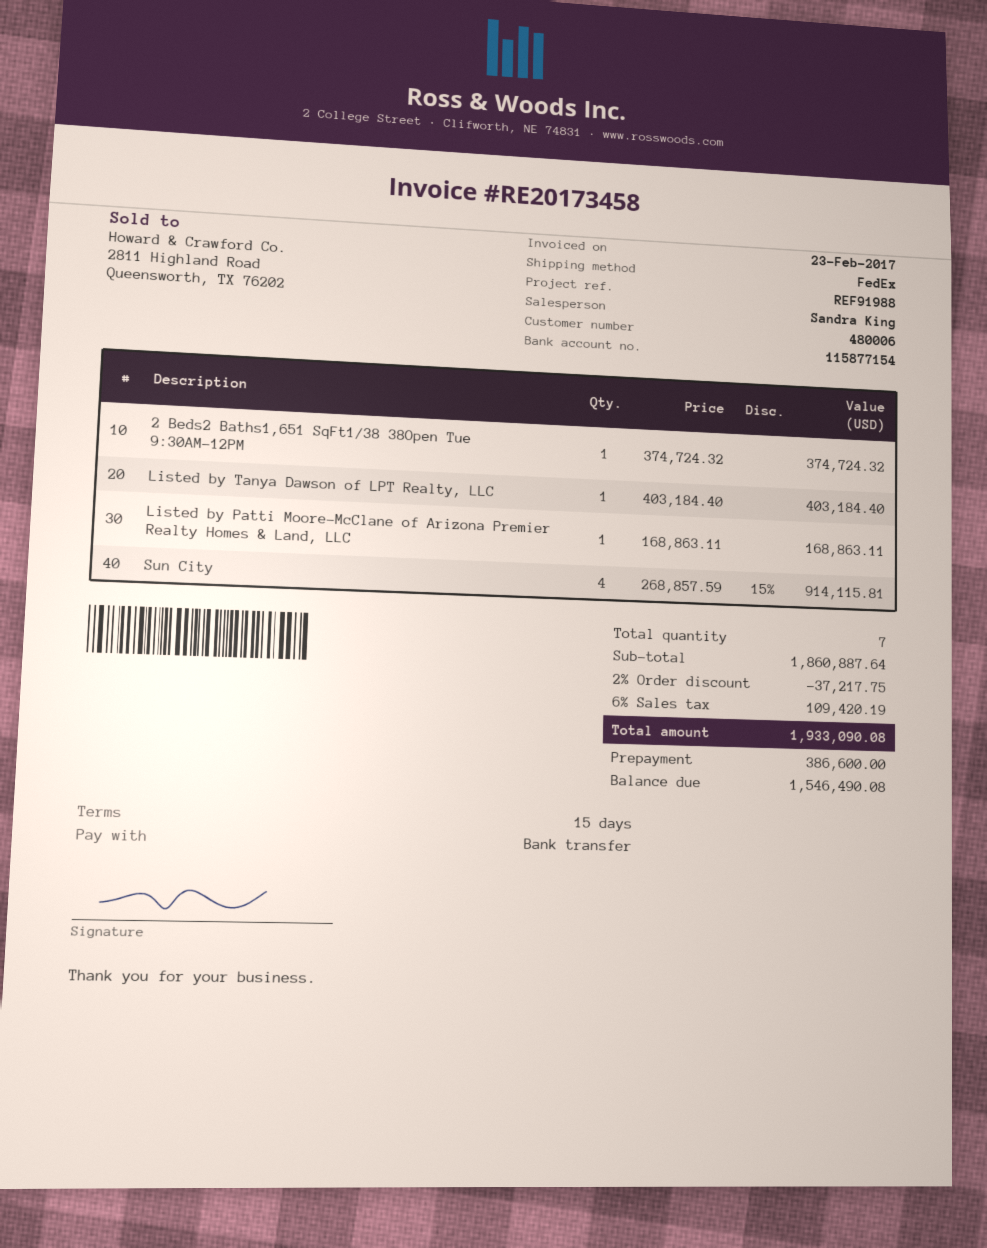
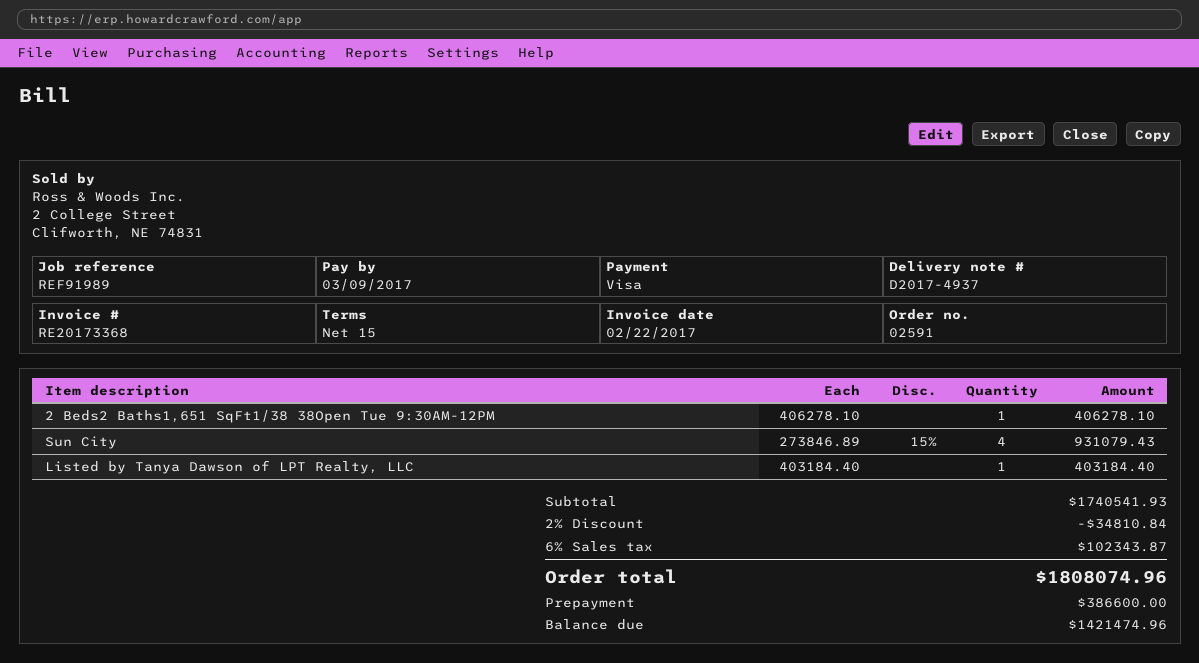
invoice number: RE20173458 -> RE20173368
invoice date: 2017-02-23 -> 2017-02-22
reference: REF91988 -> REF91989
payment method: bank transfer -> Visa
2 Beds2 Baths1,651 SqFt1/38 38Open Tue 9:30AM-12PM: 1 x 374724.32 = 374724.32 -> 1 x 406278.10 = 406278.10
Listed by Patti Moore-McClane of Arizona Premier Realty Homes & Land, LLC: 1 x 168863.11 = 168863.11 -> none
Sun City: 4 x 268857.59 - 15% = 914115.81 -> 4 x 273846.89 - 15% = 931079.43
subtotal: 1860887.64 -> 1740541.93
discount: 2% = 37217.75 -> 2% = 34810.84
tax: 6% = 109420.19 -> 6% = 102343.87
total: 1933090.08 -> 1808074.96
balance: 1546490.08 -> 1421474.96

